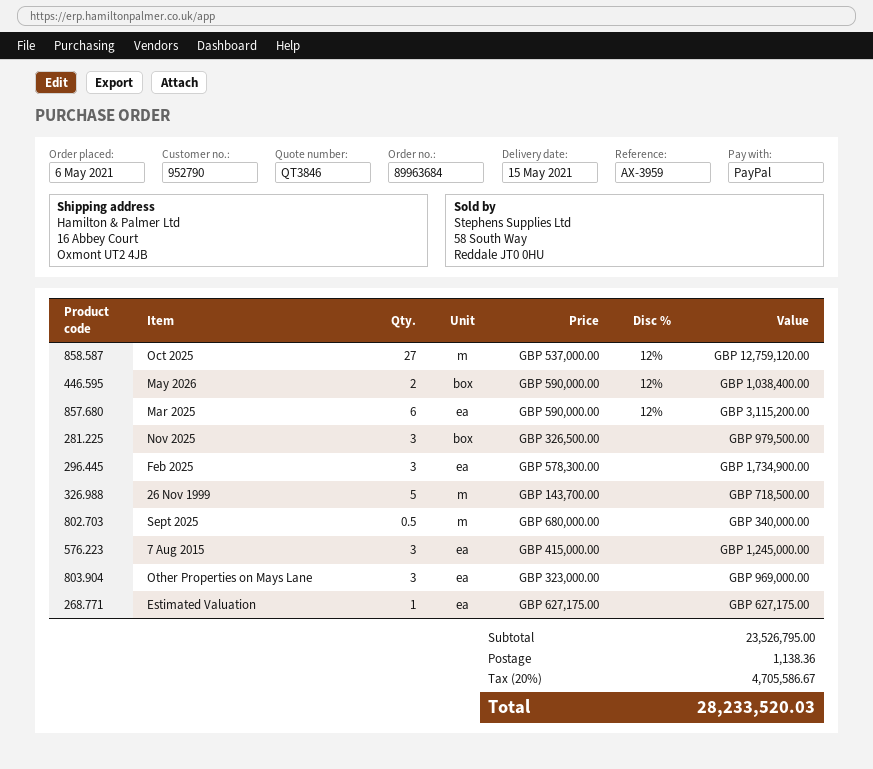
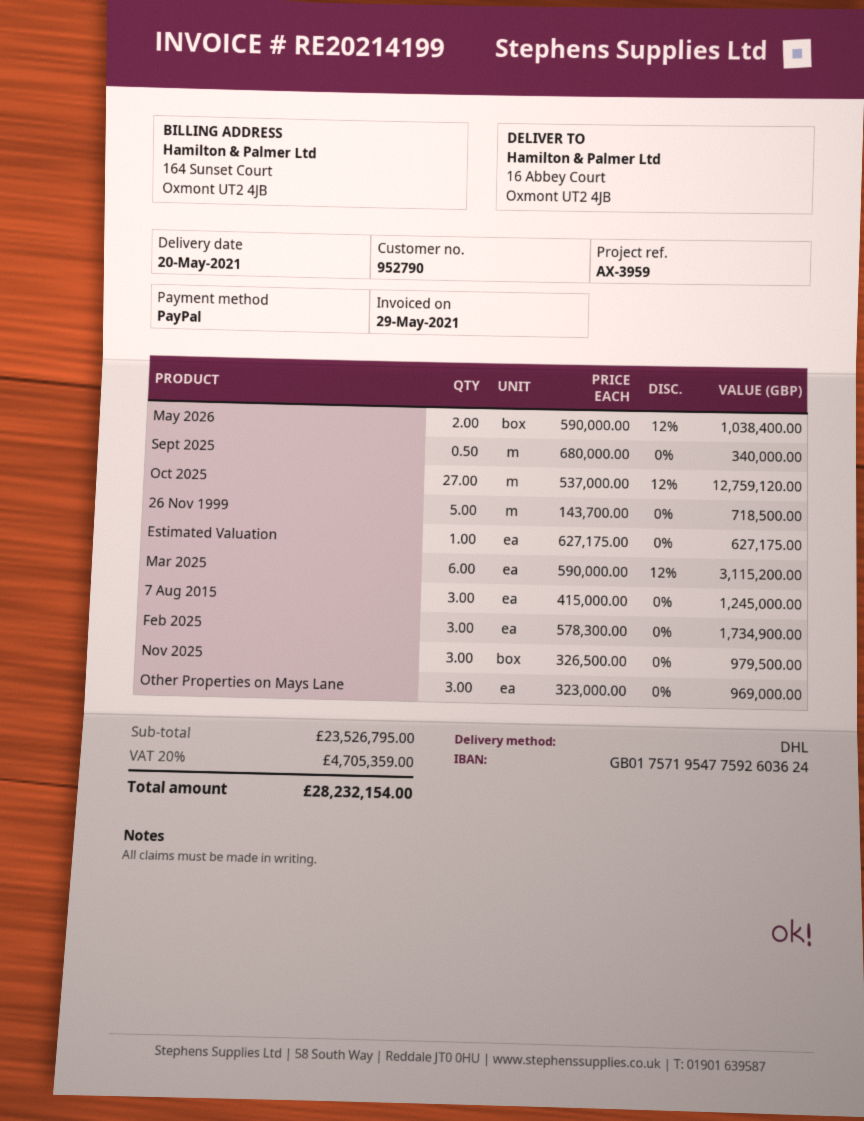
delivery date: 2021-05-15 -> 2021-05-20
shipping: 1138.36 -> none
tax: 20% = 4705586.67 -> 20% = 4705359.00
total: 28233520.03 -> 28232154.00

